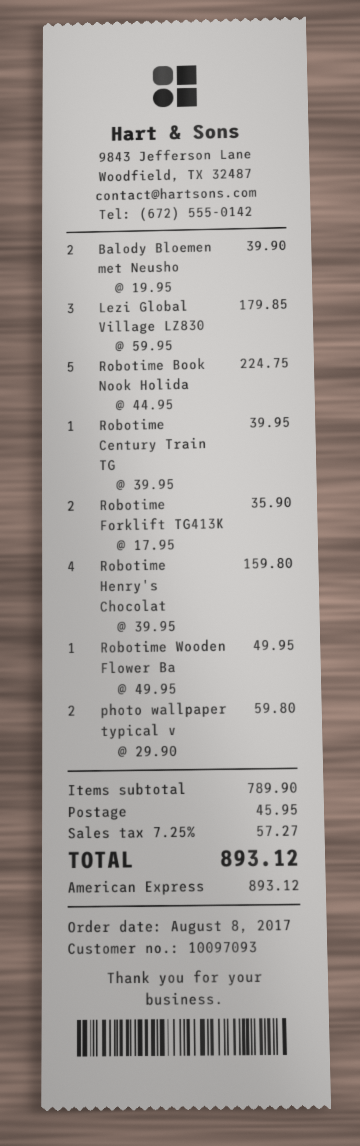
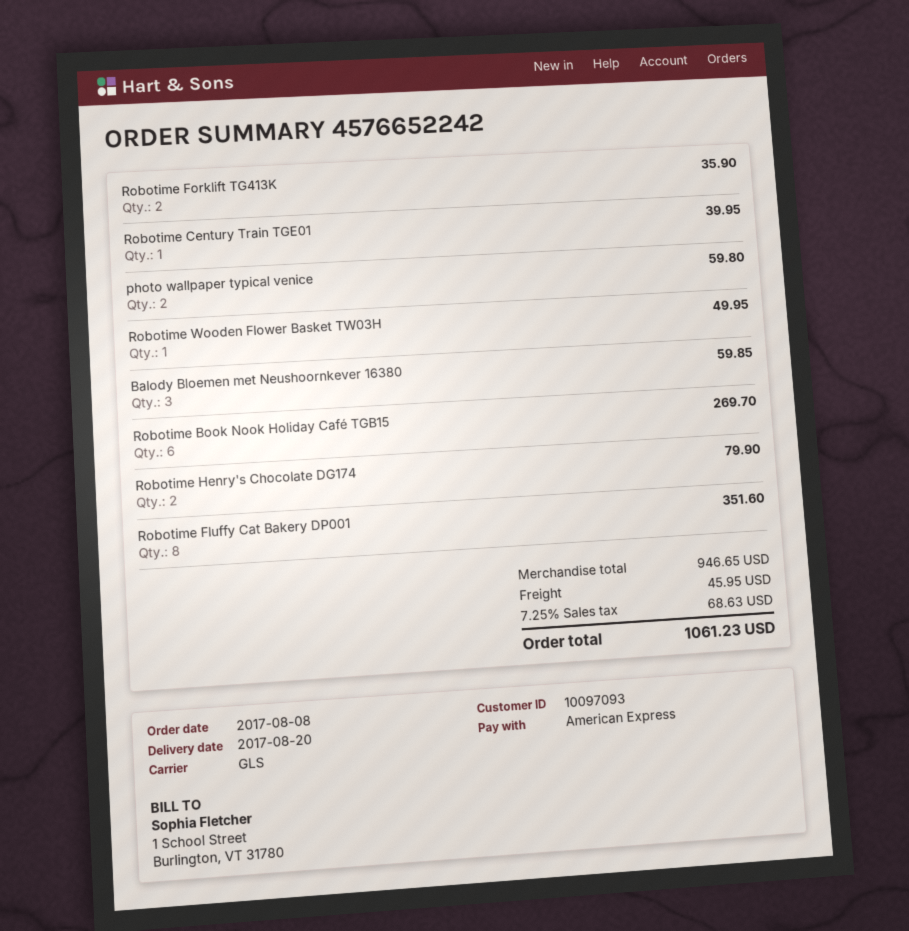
Balody Bloemen met Neusho: 2 for 39.90 -> 3 for 59.85
Lezi Global Village LZ830: 3 for 179.85 -> none
Robotime Book Nook Holida: 5 for 224.75 -> 6 for 269.70
Robotime Henry's Chocolat: 4 for 159.80 -> 2 for 79.90
Robotime Fluffy Cat Bakery DP001: none -> 8 for 351.60
subtotal: 789.90 -> 946.65
tax: 7.25% = 57.27 -> 7.25% = 68.63
total: 893.12 -> 1061.23

